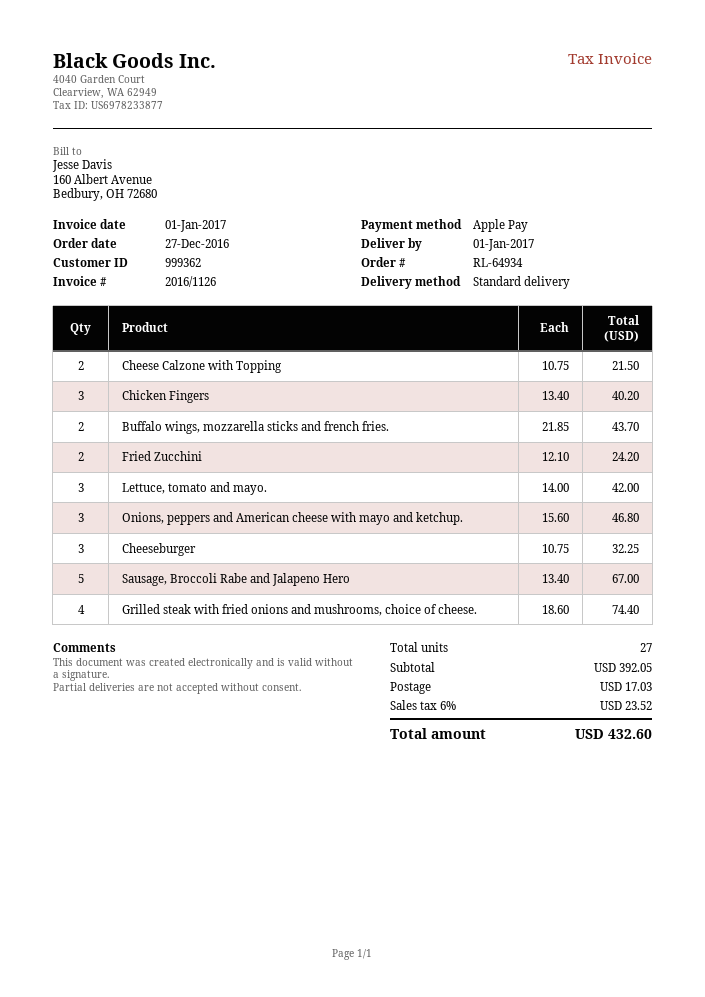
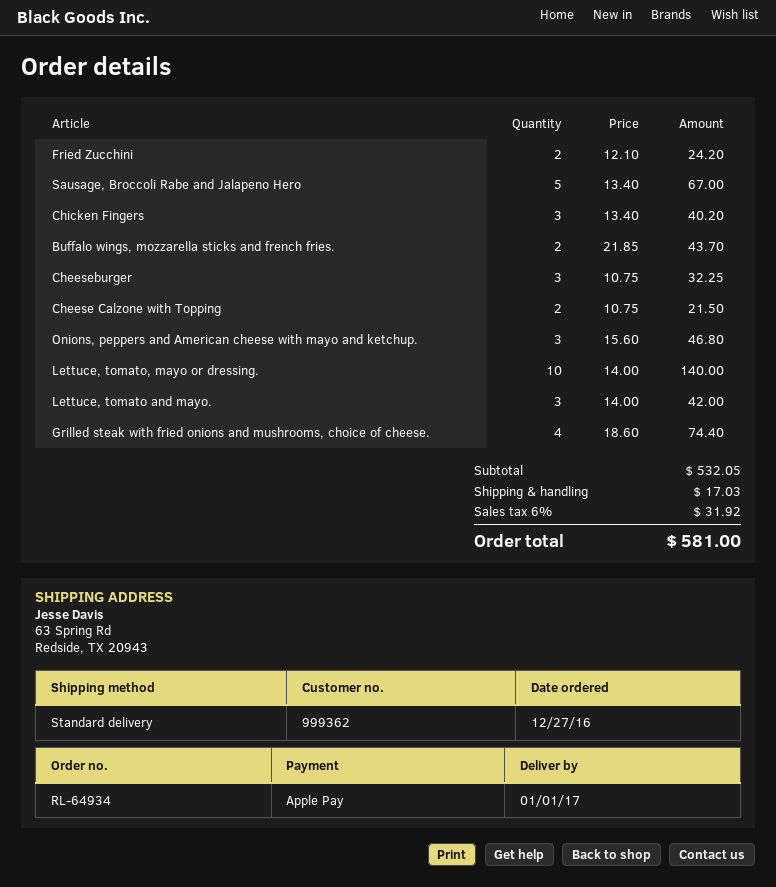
Lettuce, tomato, mayo or dressing.: none -> 10 x 14.00 = 140.00
subtotal: 392.05 -> 532.05
tax: 6% = 23.52 -> 6% = 31.92
total: 432.60 -> 581.00

